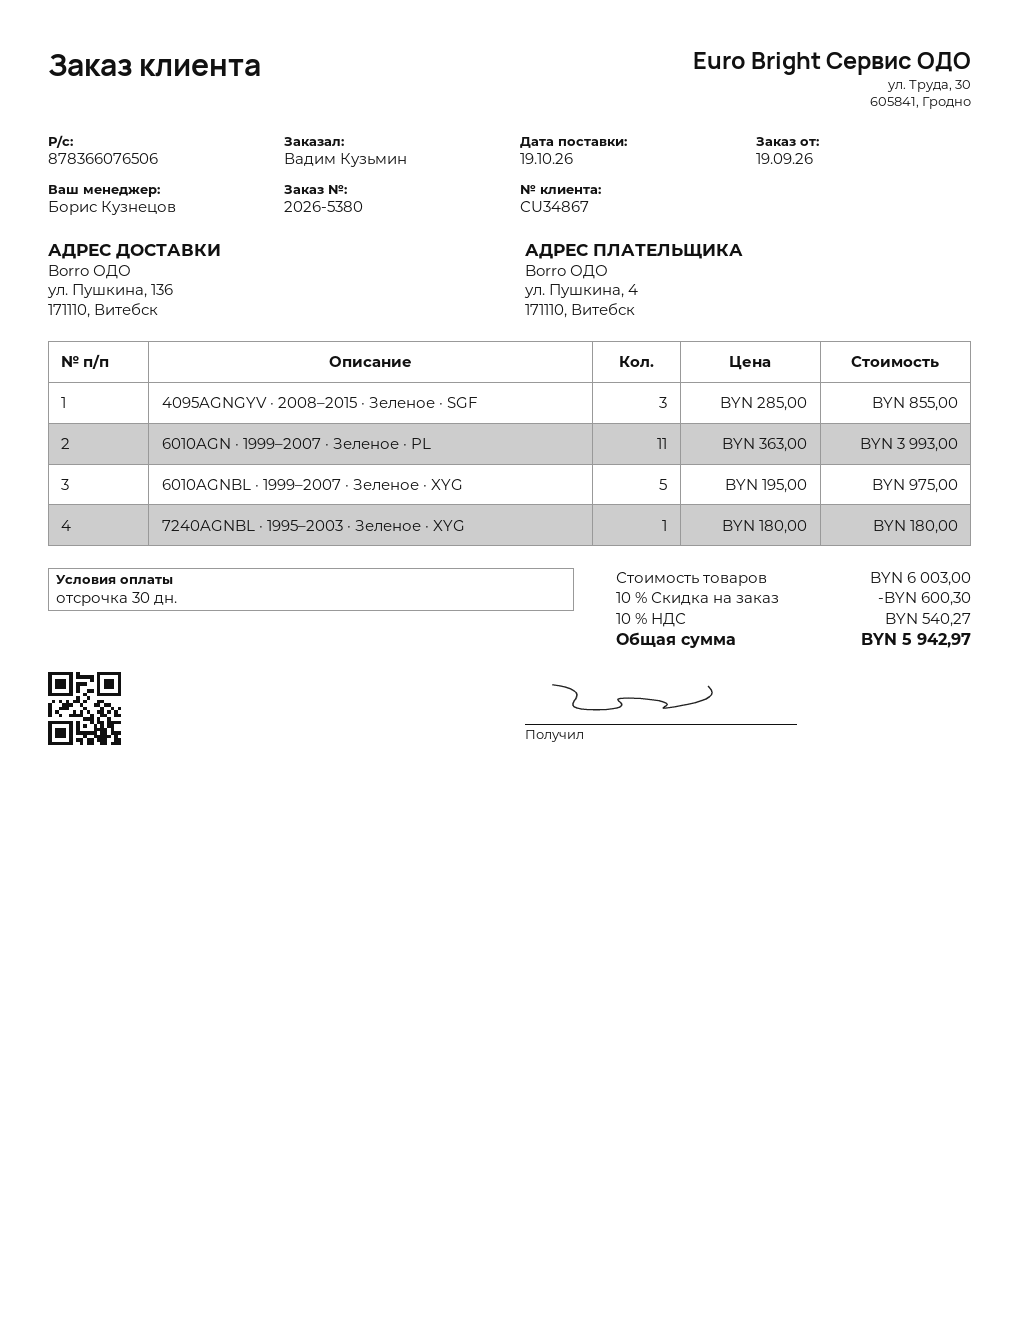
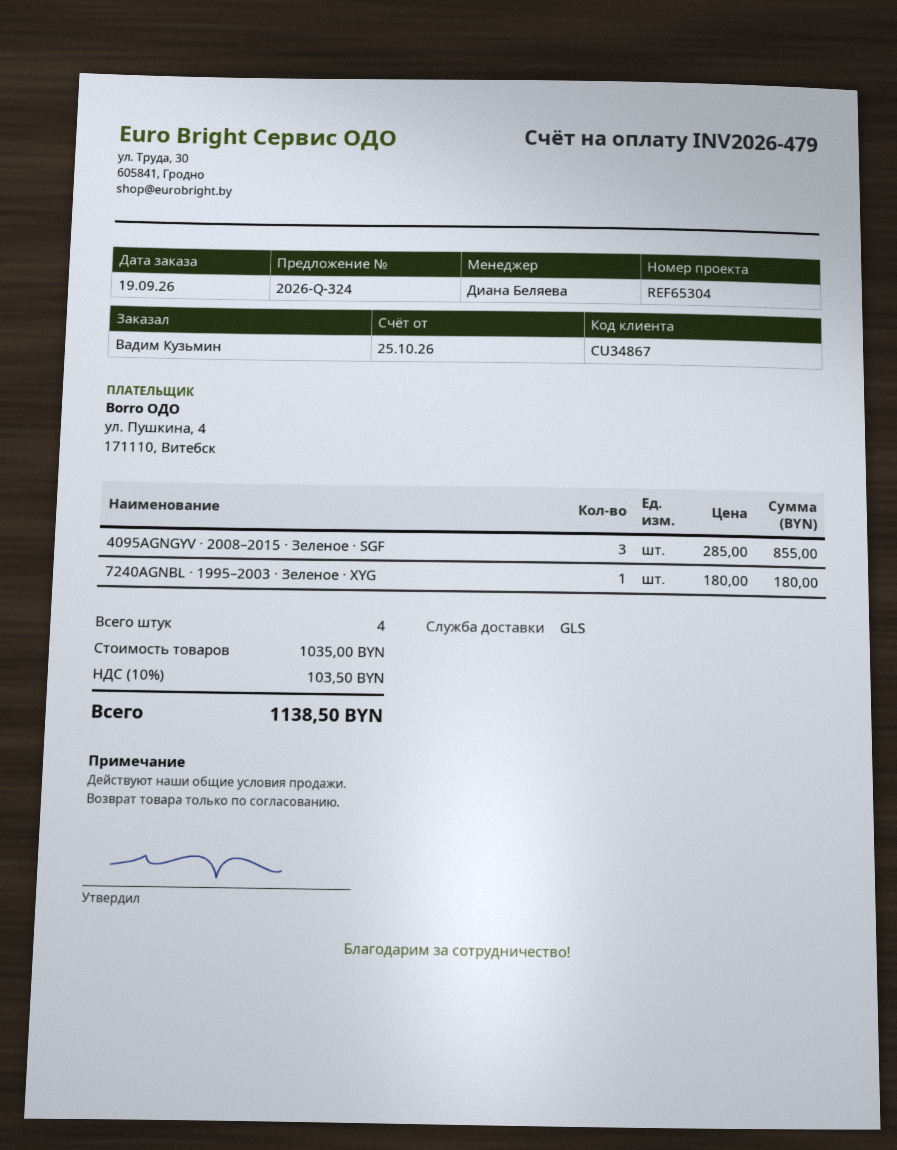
sales rep: Борис Кузнецов -> Диана Беляева
6010AGN · 1999–2007 · Зеленое · PL: 11 x 363.00 = 3993.00 -> none
6010AGNBL · 1999–2007 · Зеленое · XYG: 5 x 195.00 = 975.00 -> none
subtotal: 6003.00 -> 1035.00
discount: 10% = 600.30 -> none
tax: 10% = 540.27 -> 10% = 103.50
total: 5942.97 -> 1138.50

